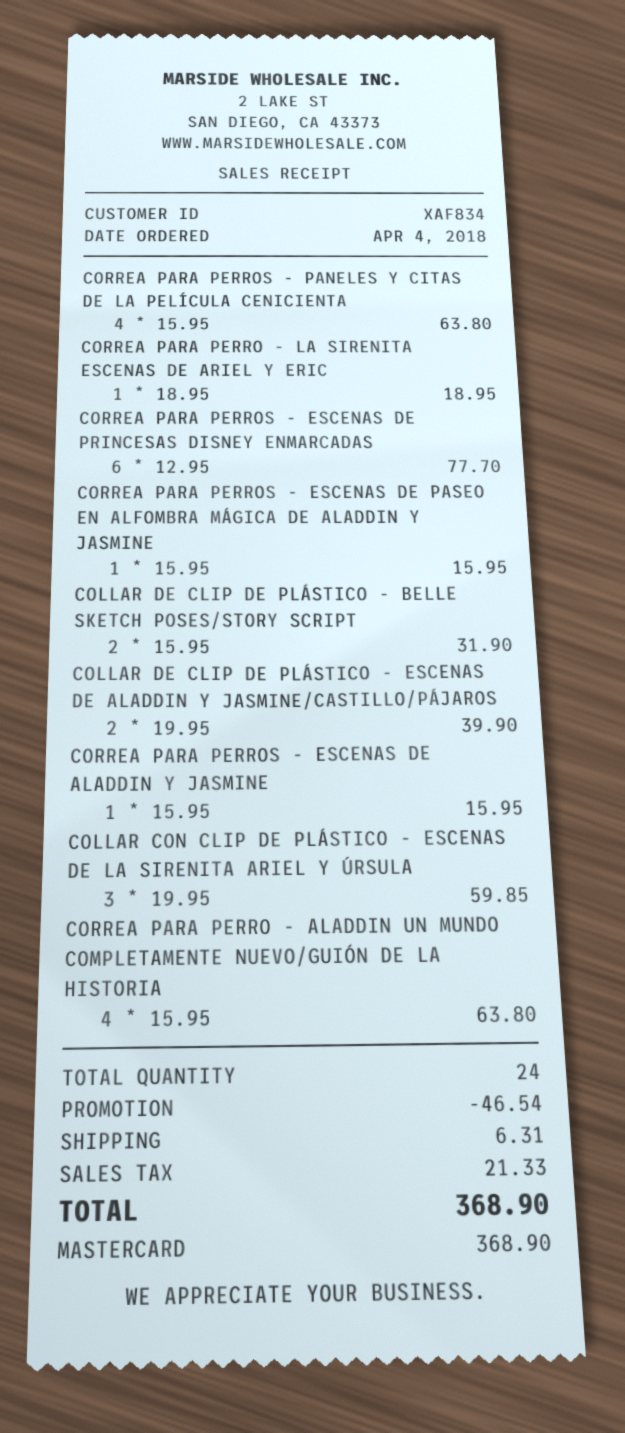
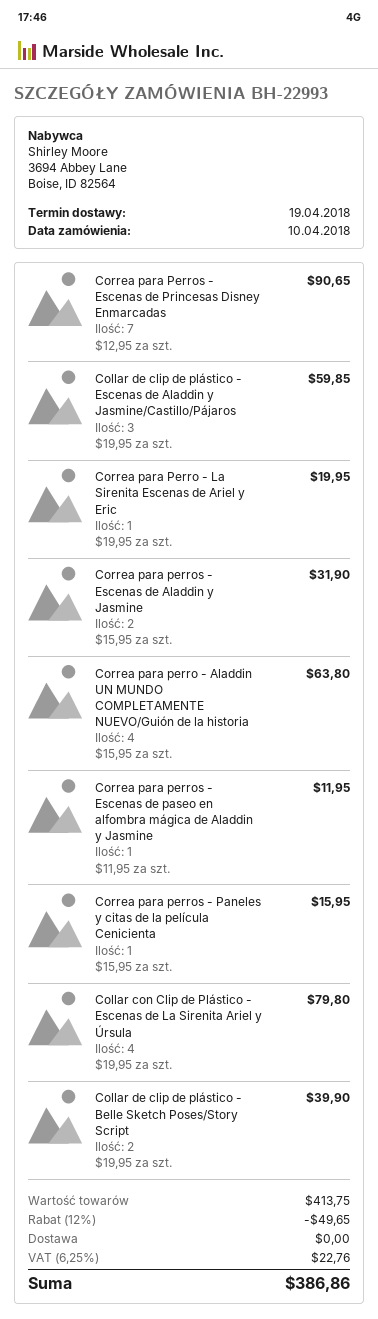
order date: 2018-04-04 -> 2018-04-10
CORREA PARA PERROS - PANELES Y CITAS DE LA PELÍCULA CENICIENTA: 4 x 15.95 = 63.80 -> 1 x 15.95 = 15.95
CORREA PARA PERRO - LA SIRENITA ESCENAS DE ARIEL Y ERIC: 1 x 18.95 = 18.95 -> 1 x 19.95 = 19.95
CORREA PARA PERROS - ESCENAS DE PRINCESAS DISNEY ENMARCADAS: 6 x 12.95 = 77.70 -> 7 x 12.95 = 90.65
CORREA PARA PERROS - ESCENAS DE PASEO EN ALFOMBRA MÁGICA DE ALADDIN Y JASMINE: 1 x 15.95 = 15.95 -> 1 x 11.95 = 11.95
COLLAR DE CLIP DE PLÁSTICO - BELLE SKETCH POSES/STORY SCRIPT: 2 x 15.95 = 31.90 -> 2 x 19.95 = 39.90
COLLAR DE CLIP DE PLÁSTICO - ESCENAS DE ALADDIN Y JASMINE/CASTILLO/PÁJAROS: 2 x 19.95 = 39.90 -> 3 x 19.95 = 59.85
CORREA PARA PERROS - ESCENAS DE ALADDIN Y JASMINE: 1 x 15.95 = 15.95 -> 2 x 15.95 = 31.90
COLLAR CON CLIP DE PLÁSTICO - ESCENAS DE LA SIRENITA ARIEL Y ÚRSULA: 3 x 19.95 = 59.85 -> 4 x 19.95 = 79.80
discount: 46.54 -> 49.65
shipping: 6.31 -> 0.00
tax: 21.33 -> 22.76
total: 368.90 -> 386.86

